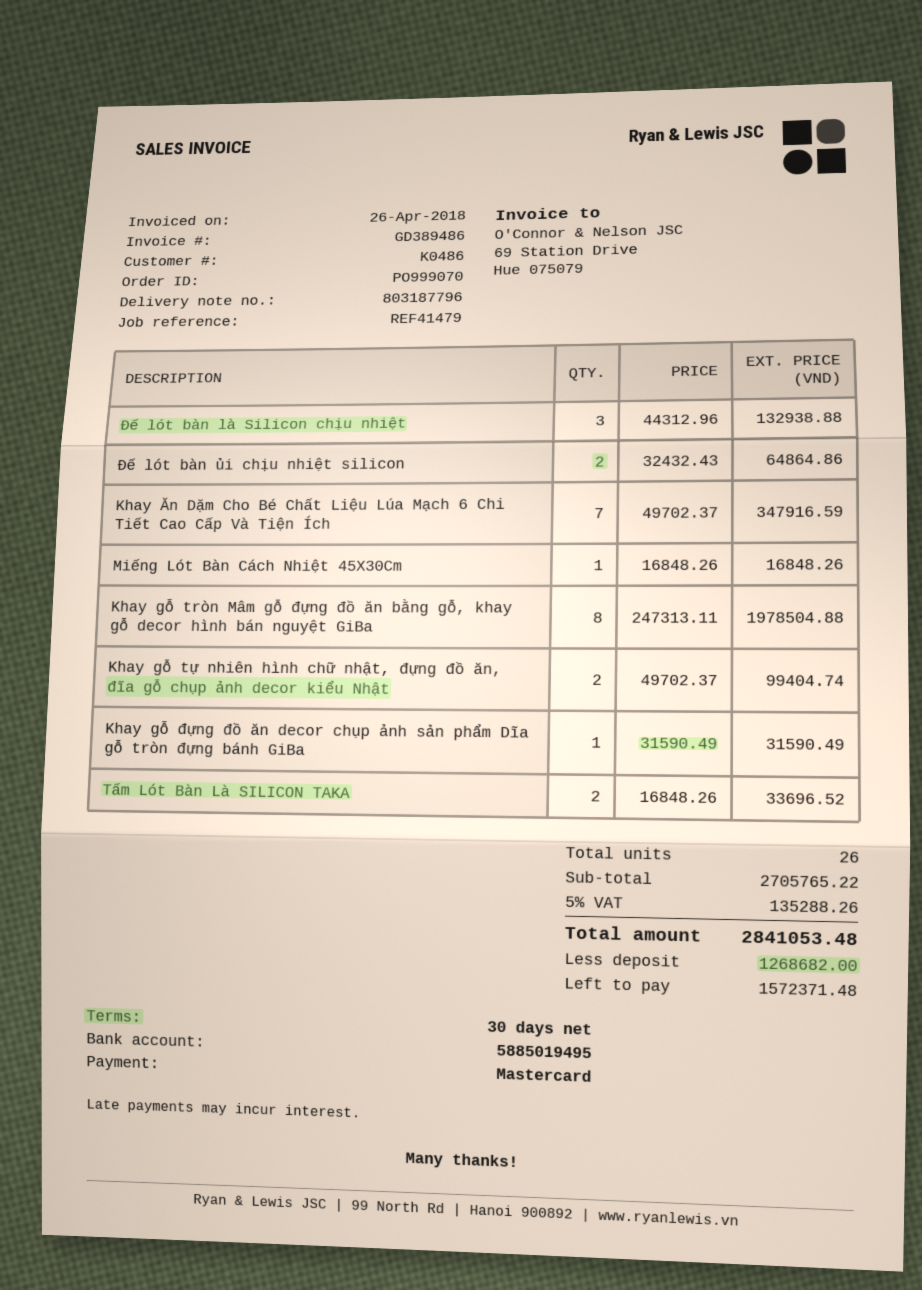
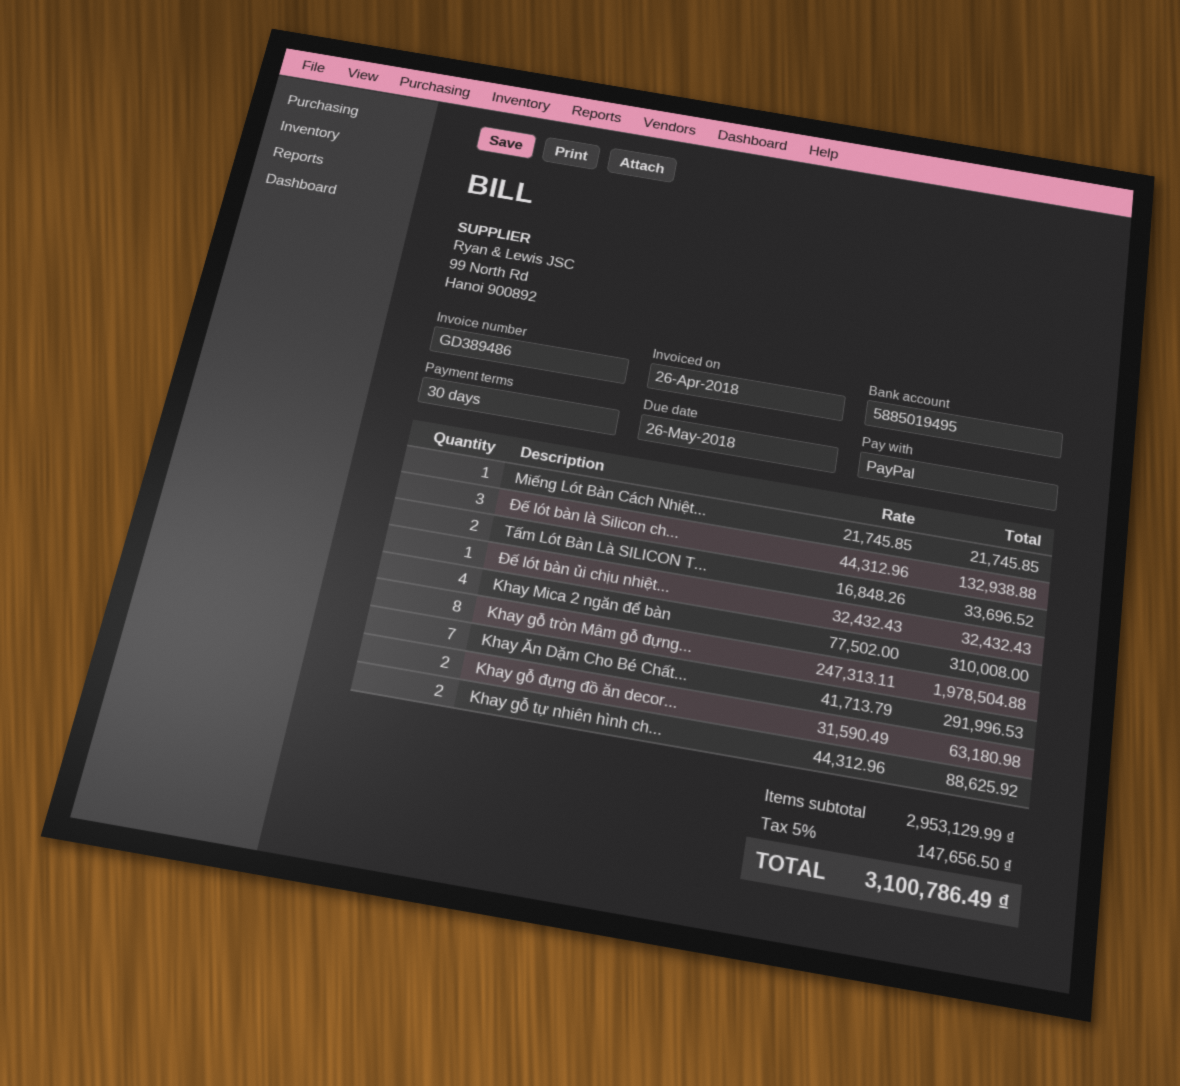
payment method: Mastercard -> PayPal
Đế lót bàn ủi chịu nhiệt silicon: 2 x 32432.43 = 64864.86 -> 1 x 32432.43 = 32432.43
Khay Ăn Dặm Cho Bé Chất Liệu Lúa Mạch 6 Chi Tiết Cao Cấp Và Tiện Ích: 7 x 49702.37 = 347916.59 -> 7 x 41713.79 = 291996.53
Miếng Lót Bàn Cách Nhiệt 45X30Cm: 1 x 16848.26 = 16848.26 -> 1 x 21745.85 = 21745.85
Khay gỗ tự nhiên hình chữ nhật, đựng đồ ăn, đĩa gỗ chụp ảnh decor kiểu Nhật: 2 x 49702.37 = 99404.74 -> 2 x 44312.96 = 88625.92
Khay gỗ đựng đồ ăn decor chụp ảnh sản phẩm Dĩa gỗ tròn đựng bánh GiBa: 1 x 31590.49 = 31590.49 -> 2 x 31590.49 = 63180.98
Khay Mica 2 ngăn để bàn: none -> 4 x 77502.00 = 310008.00
subtotal: 2705765.22 -> 2953129.99
tax: 5% = 135288.26 -> 5% = 147656.50
total: 2841053.48 -> 3100786.49

